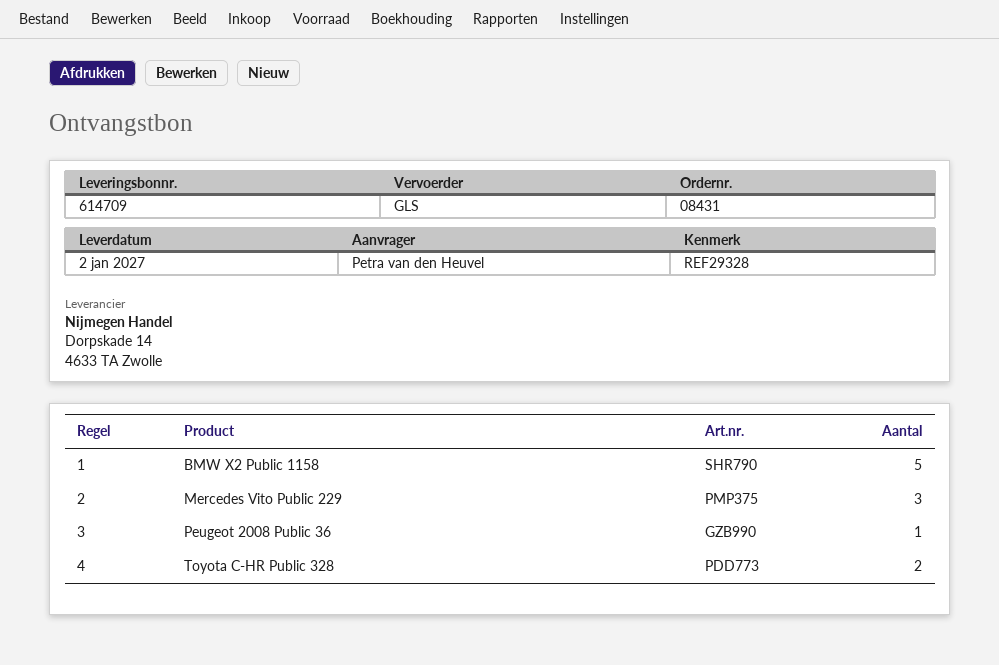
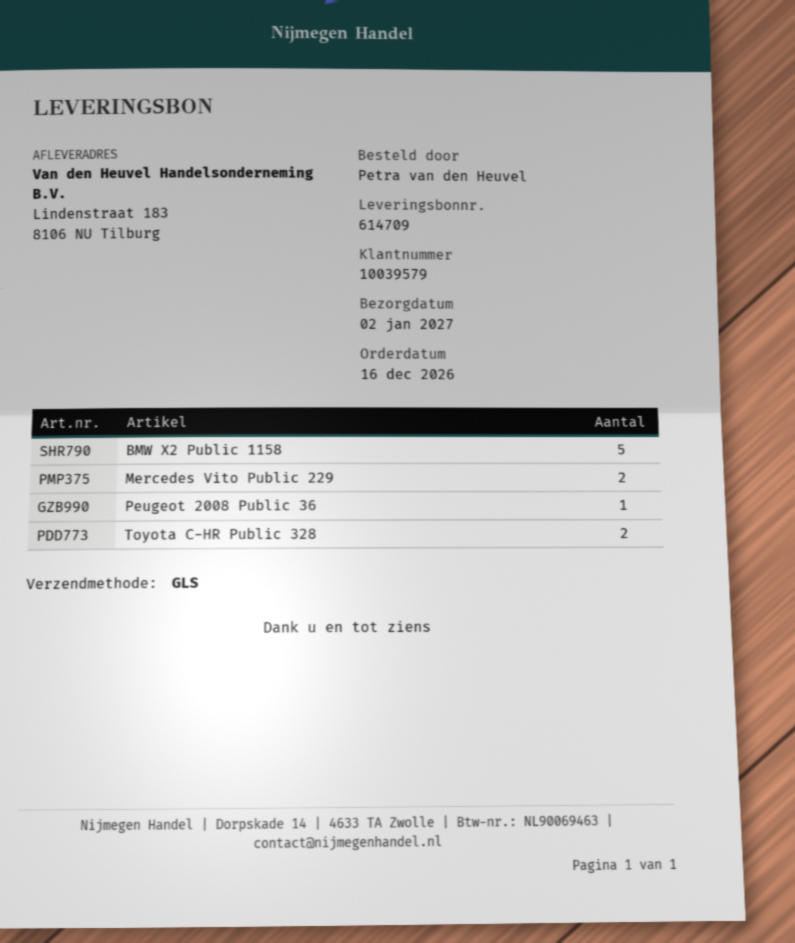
Mercedes Vito Public 229: 3 -> 2

